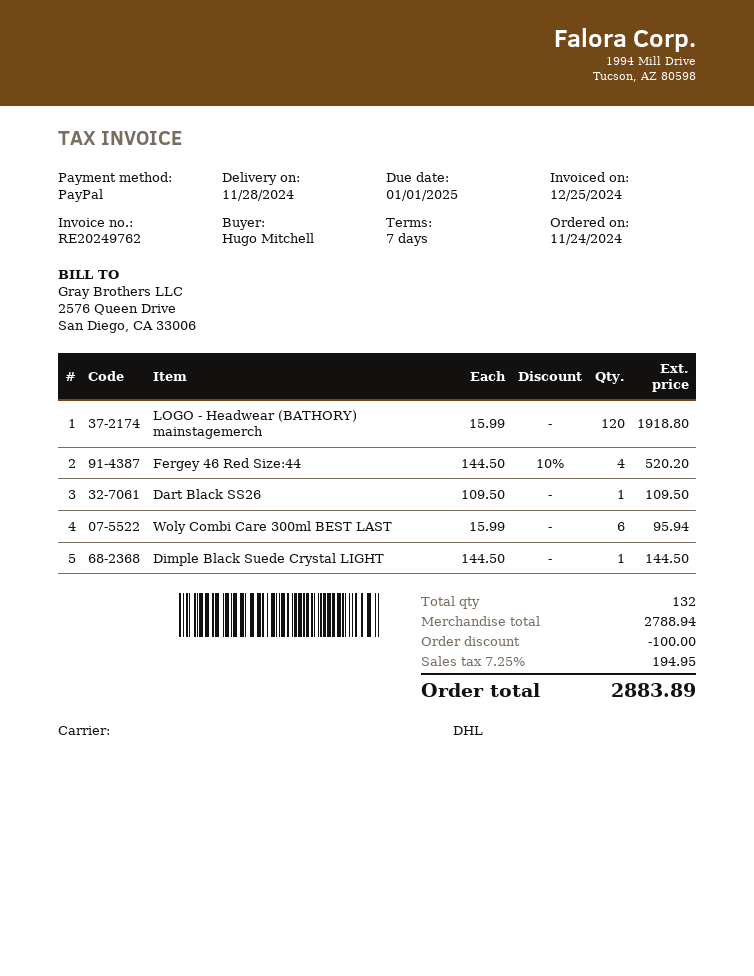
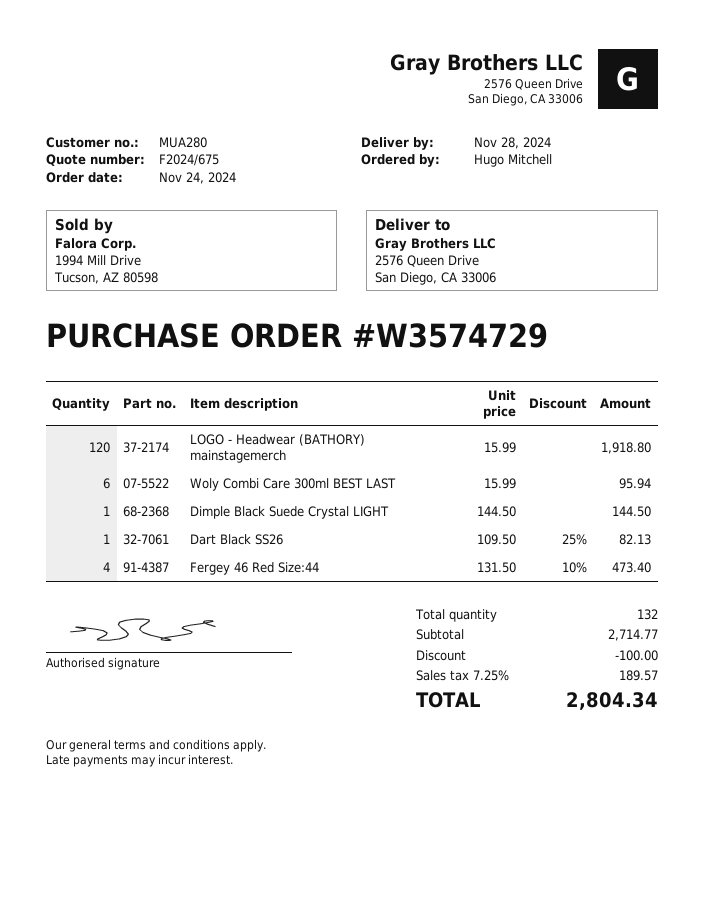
Fergey 46 Red Size:44: 4 x 144.50 - 10% = 520.20 -> 4 x 131.50 - 10% = 473.40
Dart Black SS26: 1 x 109.50 = 109.50 -> 1 x 109.50 - 25% = 82.13
subtotal: 2788.94 -> 2714.77
tax: 7.25% = 194.95 -> 7.25% = 189.57
total: 2883.89 -> 2804.34

